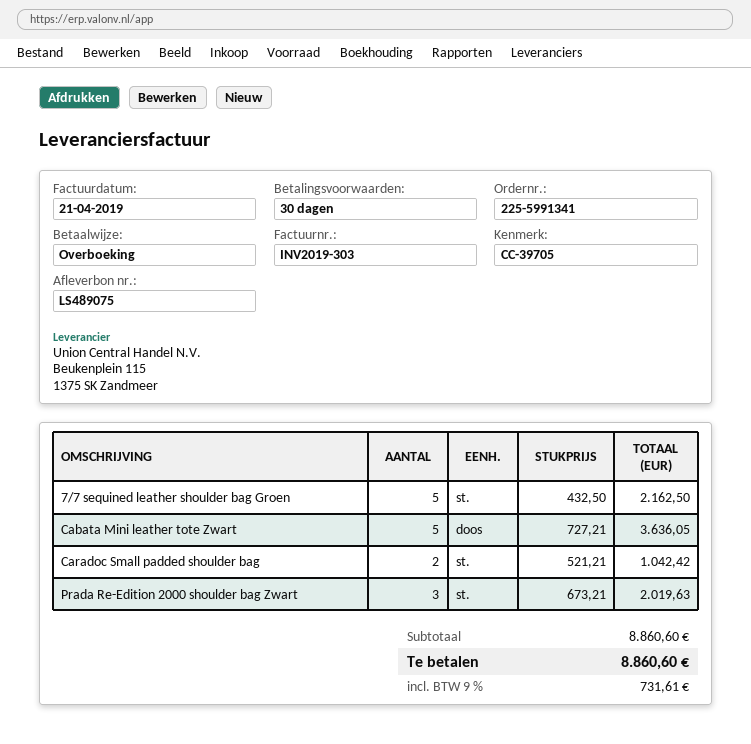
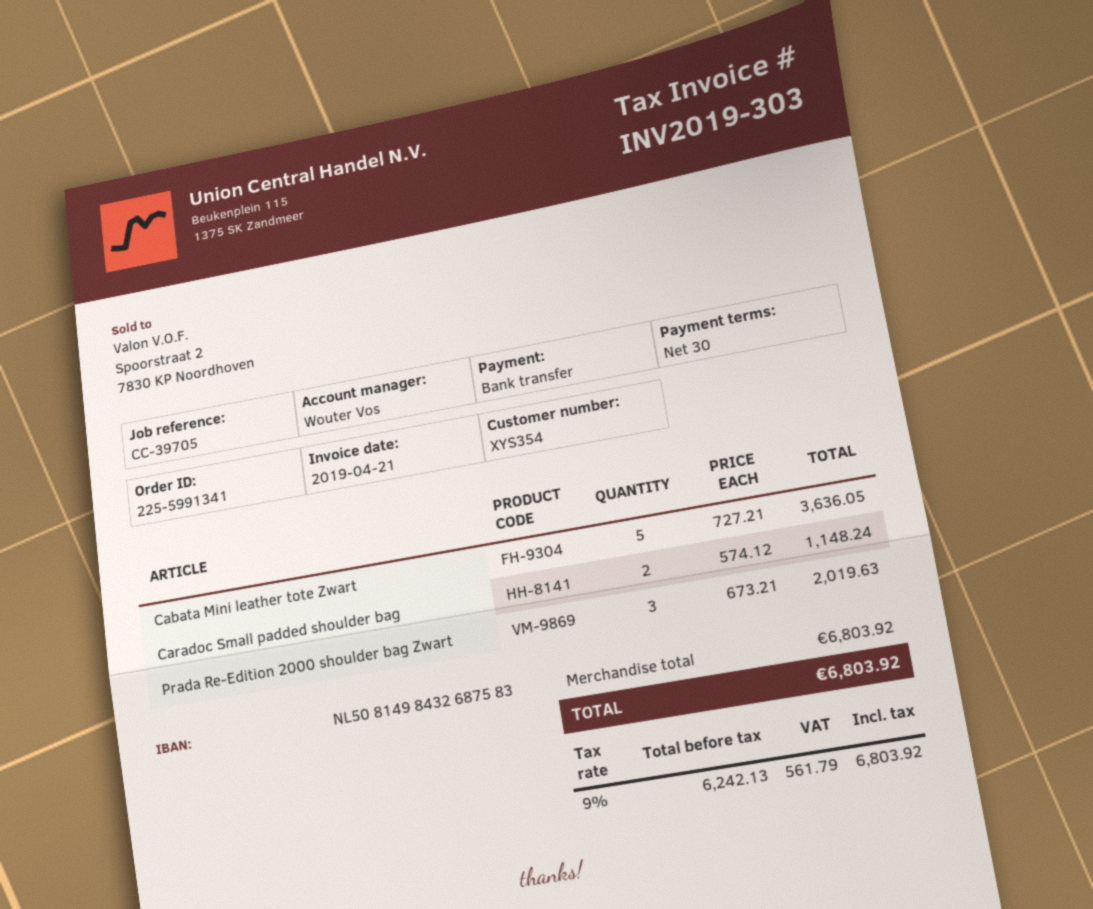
7/7 sequined leather shoulder bag Groen: 5 x 432.50 = 2162.50 -> none
Caradoc Small padded shoulder bag: 2 x 521.21 = 1042.42 -> 2 x 574.12 = 1148.24
subtotal: 8860.60 -> 6803.92
tax: 9% = 731.61 -> 9% = 561.79
total: 8860.60 -> 6803.92

